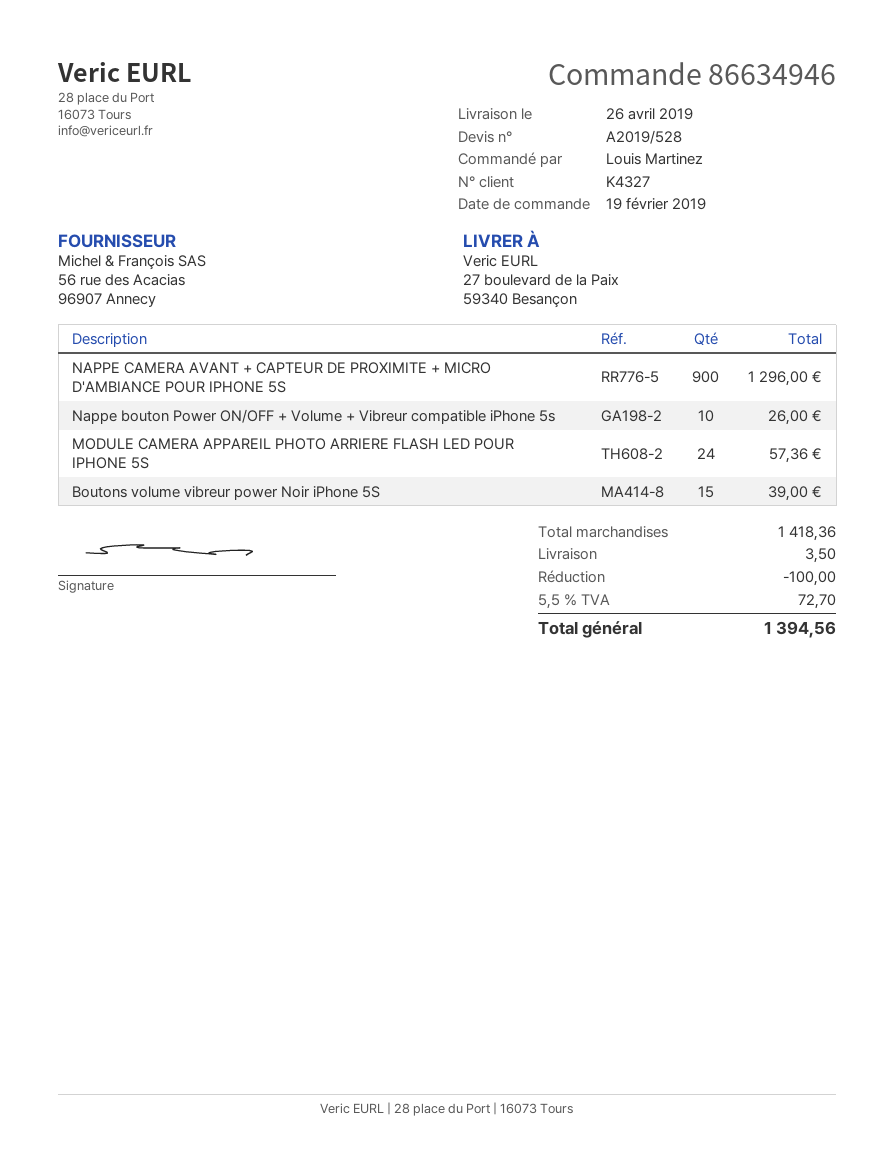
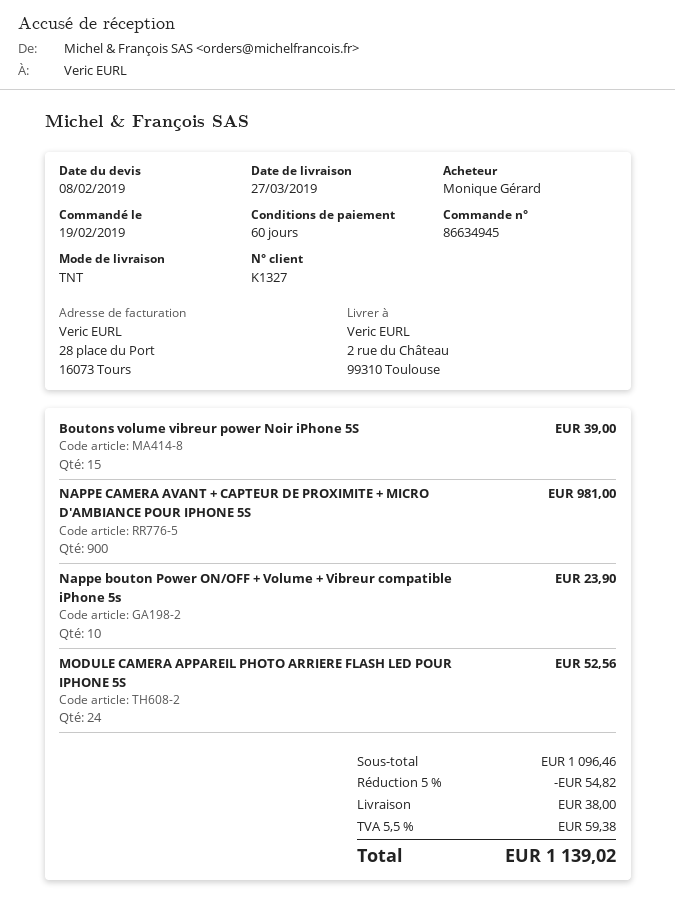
order number: 86634946 -> 86634945
delivery date: 2019-04-26 -> 2019-03-27
customer number: K4327 -> K1327
ordered by: Louis Martinez -> Monique Gérard
ship to: 27 boulevard de la Paix, 59340 Besançon -> 2 rue du Château, 99310 Toulouse
NAPPE CAMERA AVANT + CAPTEUR DE PROXIMITE + MICRO D'AMBIANCE POUR IPHONE 5S: 900 for 1296.00 -> 900 for 981.00
Nappe bouton Power ON/OFF + Volume + Vibreur compatible iPhone 5s: 10 for 26.00 -> 10 for 23.90
MODULE CAMERA APPAREIL PHOTO ARRIERE FLASH LED POUR IPHONE 5S: 24 for 57.36 -> 24 for 52.56
subtotal: 1418.36 -> 1096.46
discount: 100.00 -> 54.82
shipping: 3.50 -> 38.00
tax: 5.5% = 72.70 -> 5.5% = 59.38
total: 1394.56 -> 1139.02

